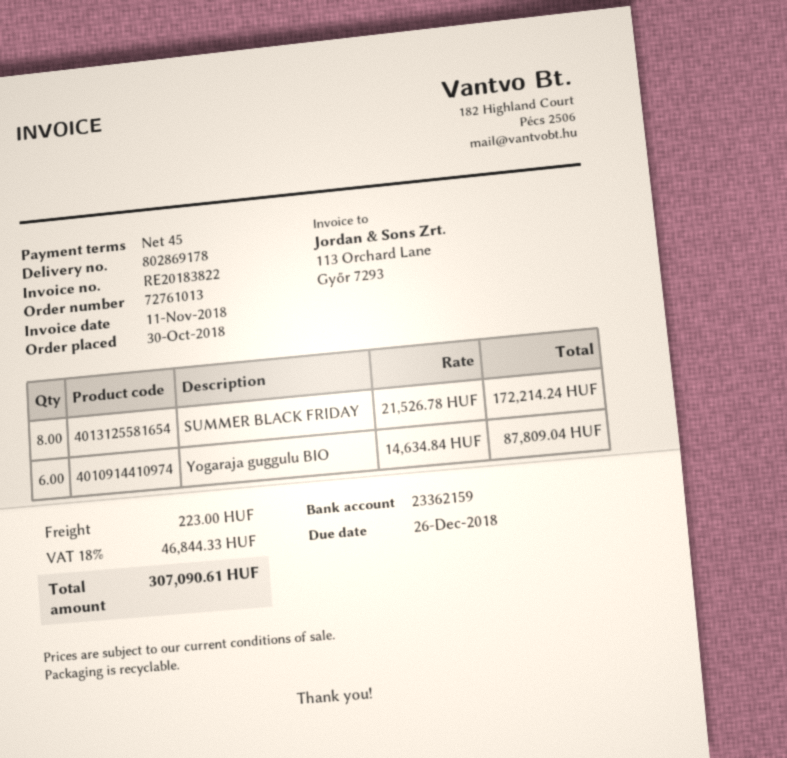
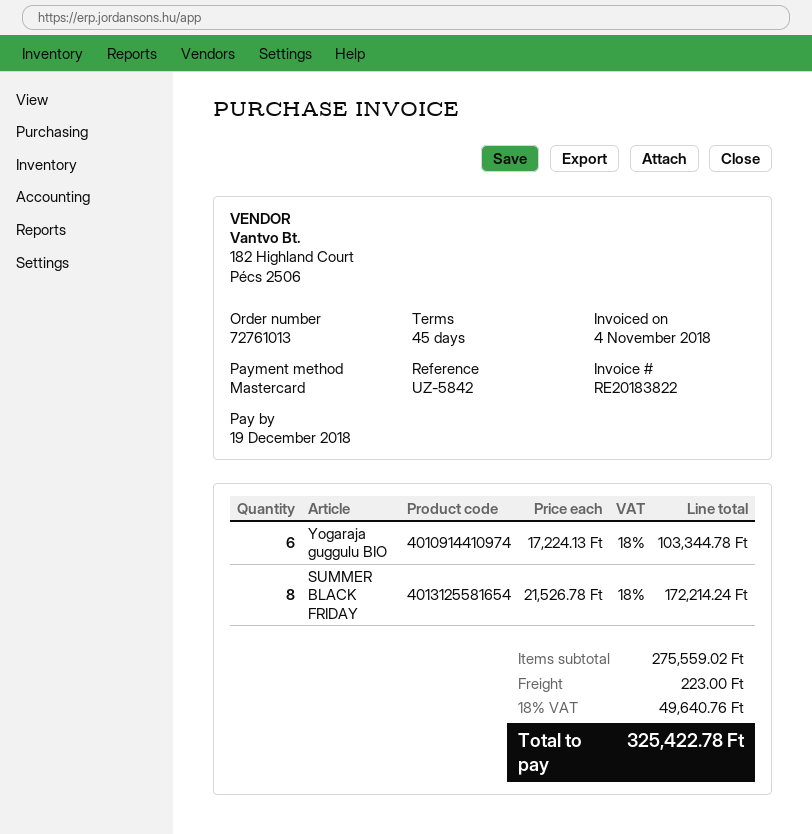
invoice date: 2018-11-11 -> 2018-11-04
due date: 2018-12-26 -> 2018-12-19
Yogaraja guggulu BIO: 6 x 14634.84 = 87809.04 -> 6 x 17224.13 = 103344.78
tax: 18% = 46844.33 -> 18% = 49640.76
total: 307090.61 -> 325422.78

